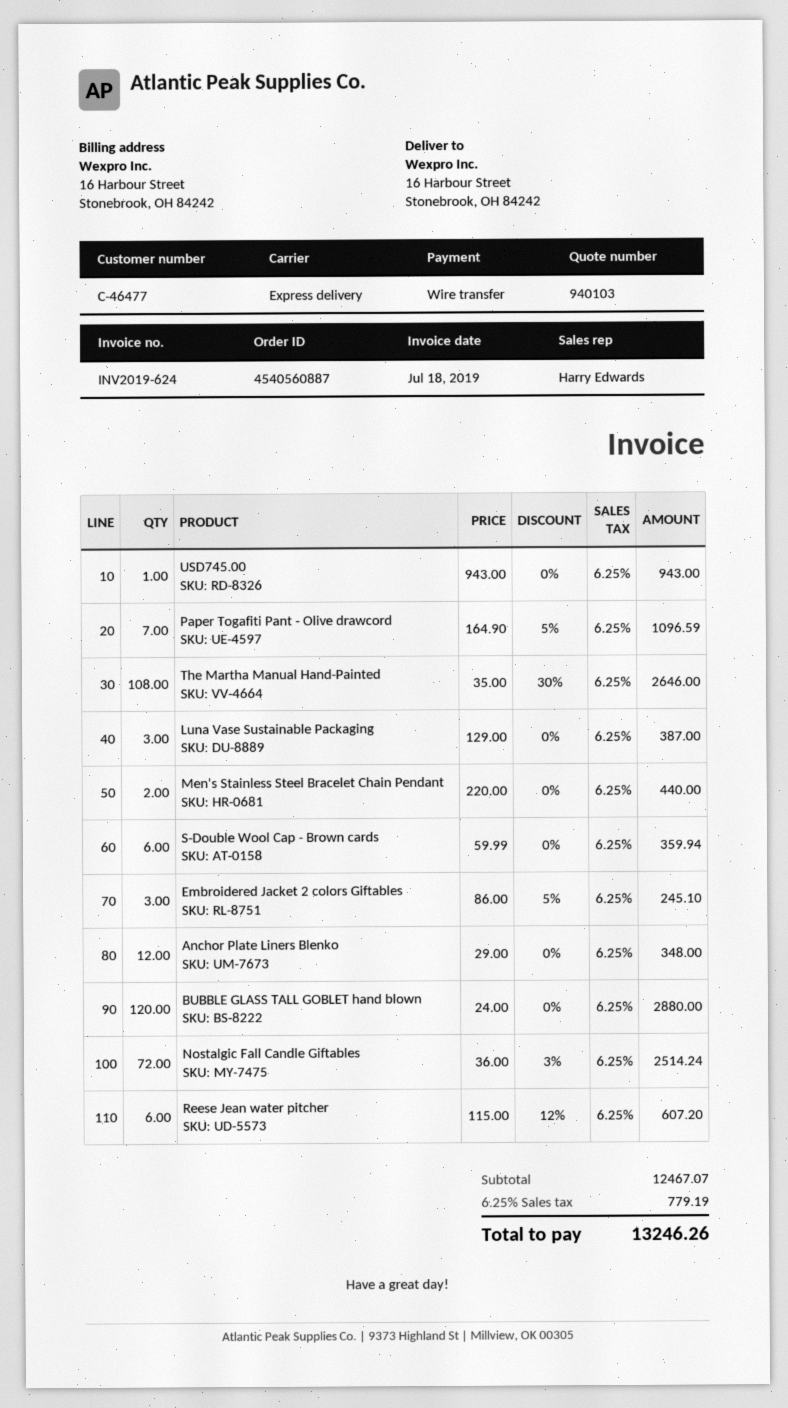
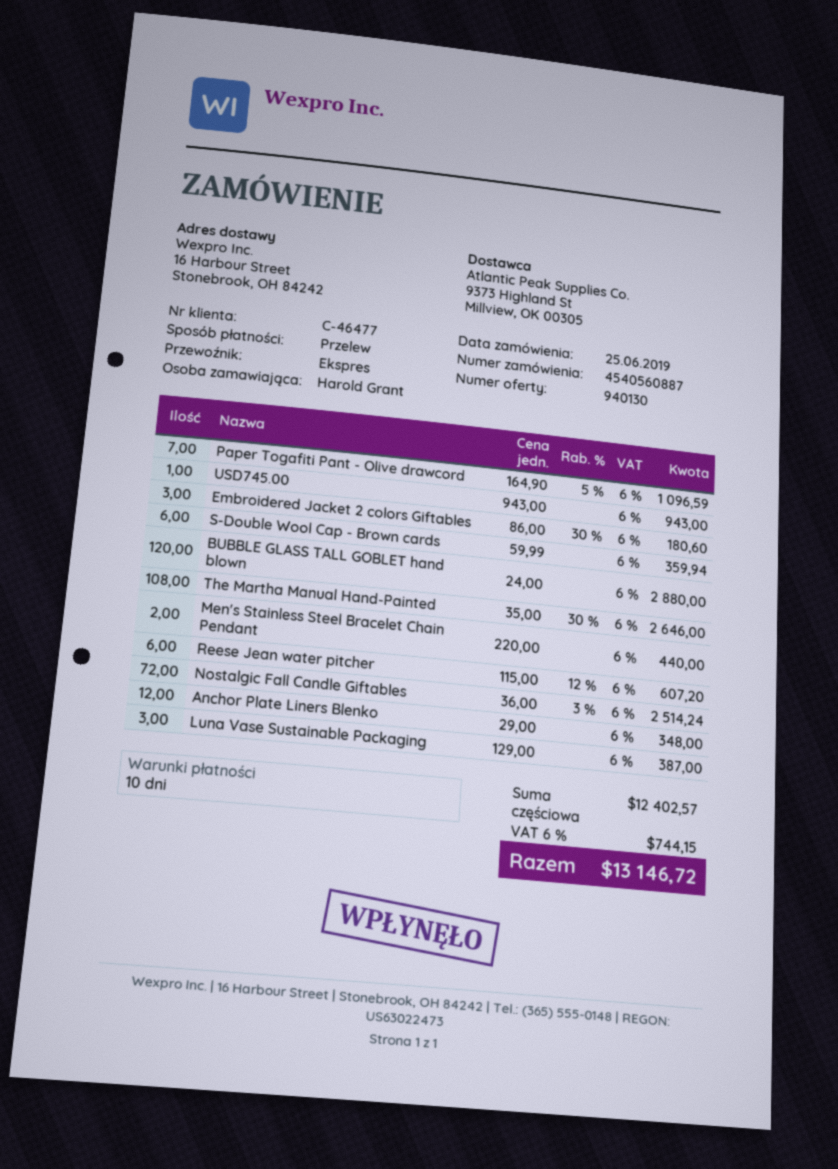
quote number: 940103 -> 940130
Embroidered Jacket 2 colors Giftables: 3 x 86.00 - 5% = 245.10 -> 3 x 86.00 - 30% = 180.60
subtotal: 12467.07 -> 12402.57
tax: 6.25% = 779.19 -> 6% = 744.15
total: 13246.26 -> 13146.72

